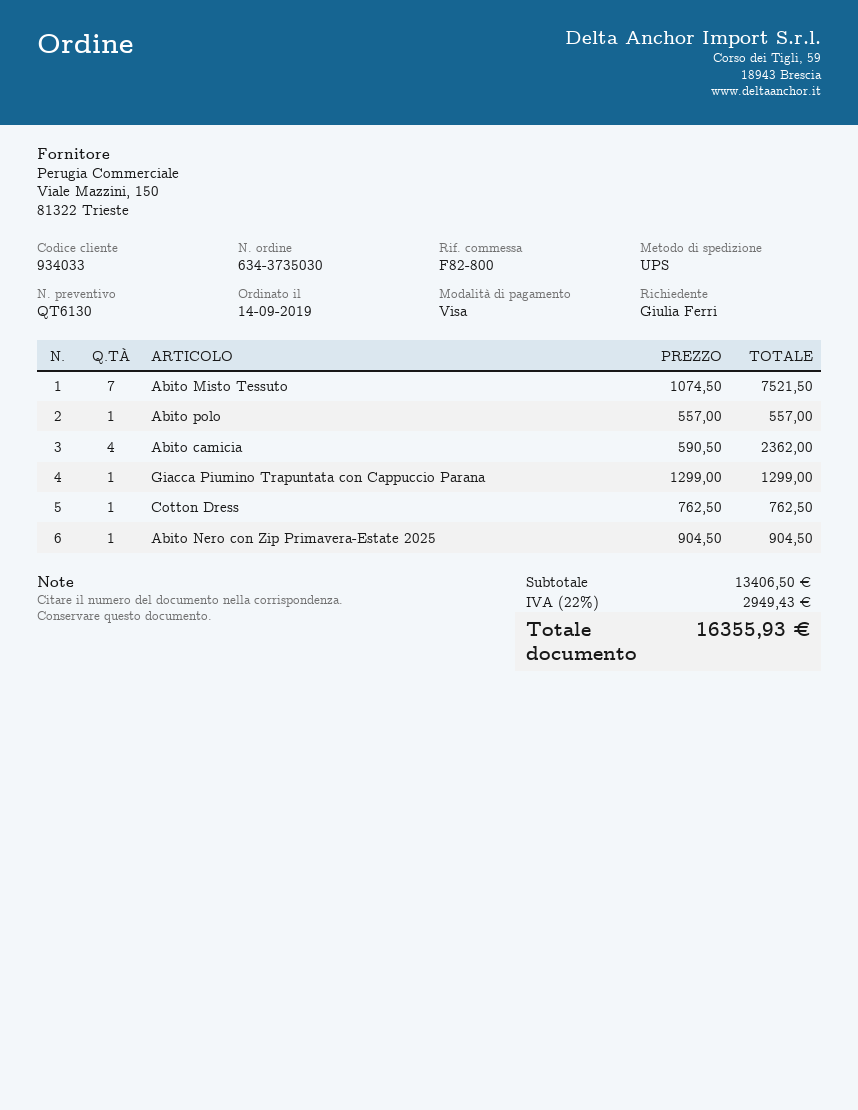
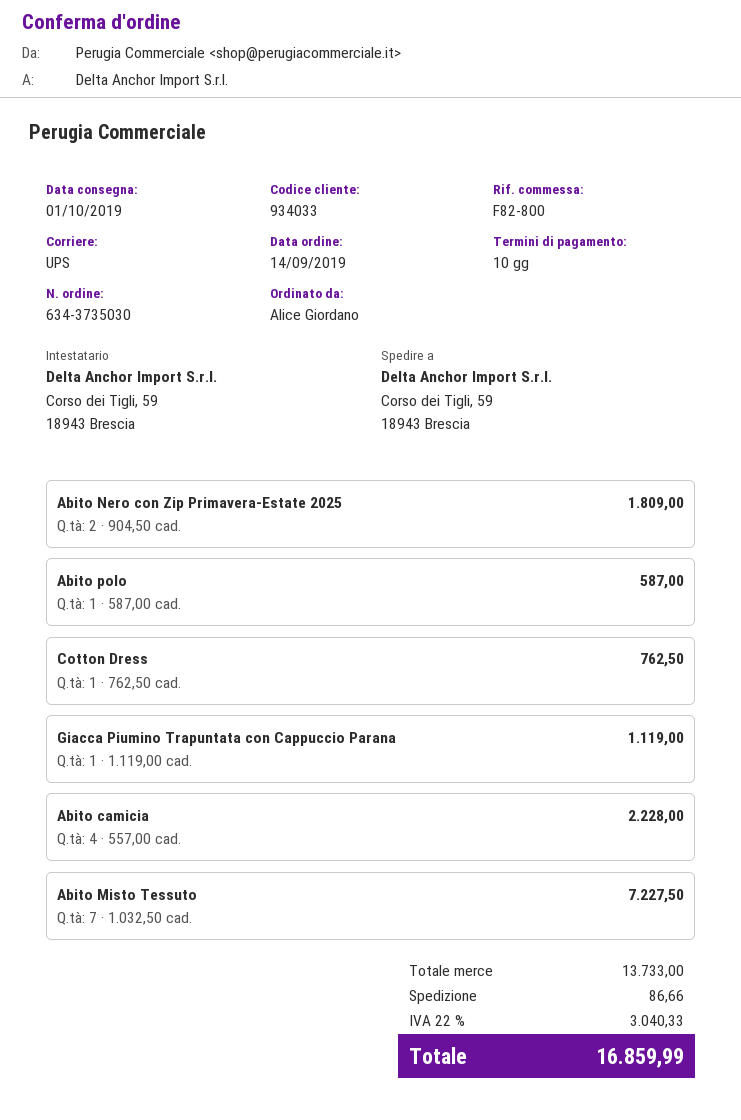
ordered by: Giulia Ferri -> Alice Giordano
Abito Misto Tessuto: 7 x 1074.50 = 7521.50 -> 7 x 1032.50 = 7227.50
Abito polo: 1 x 557.00 = 557.00 -> 1 x 587.00 = 587.00
Abito camicia: 4 x 590.50 = 2362.00 -> 4 x 557.00 = 2228.00
Giacca Piumino Trapuntata con Cappuccio Parana: 1 x 1299.00 = 1299.00 -> 1 x 1119.00 = 1119.00
Abito Nero con Zip Primavera-Estate 2025: 1 x 904.50 = 904.50 -> 2 x 904.50 = 1809.00
subtotal: 13406.50 -> 13733.00
shipping: none -> 86.66
tax: 22% = 2949.43 -> 22% = 3040.33
total: 16355.93 -> 16859.99

